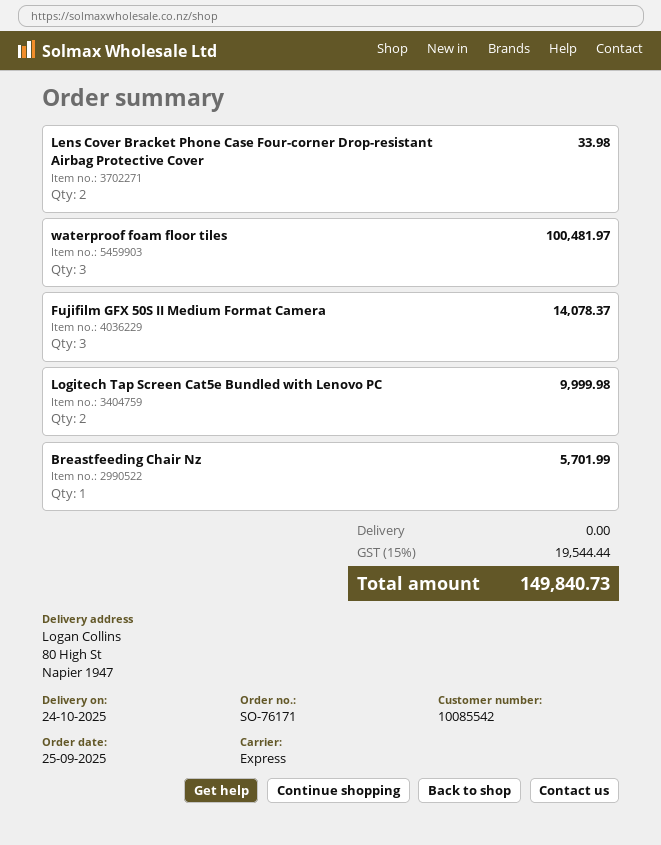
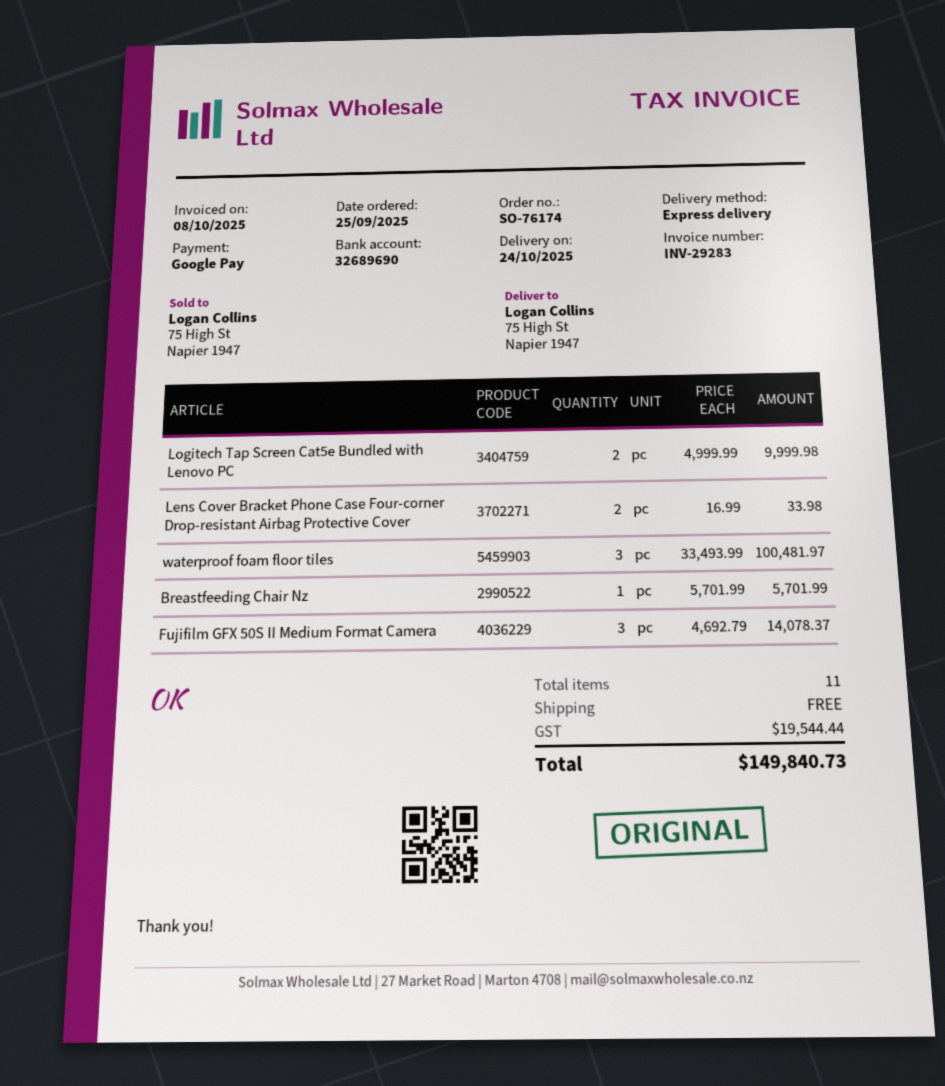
order number: SO-76171 -> SO-76174
ship to: 80 High St, Napier 1947 -> 75 High St, Napier 1947

